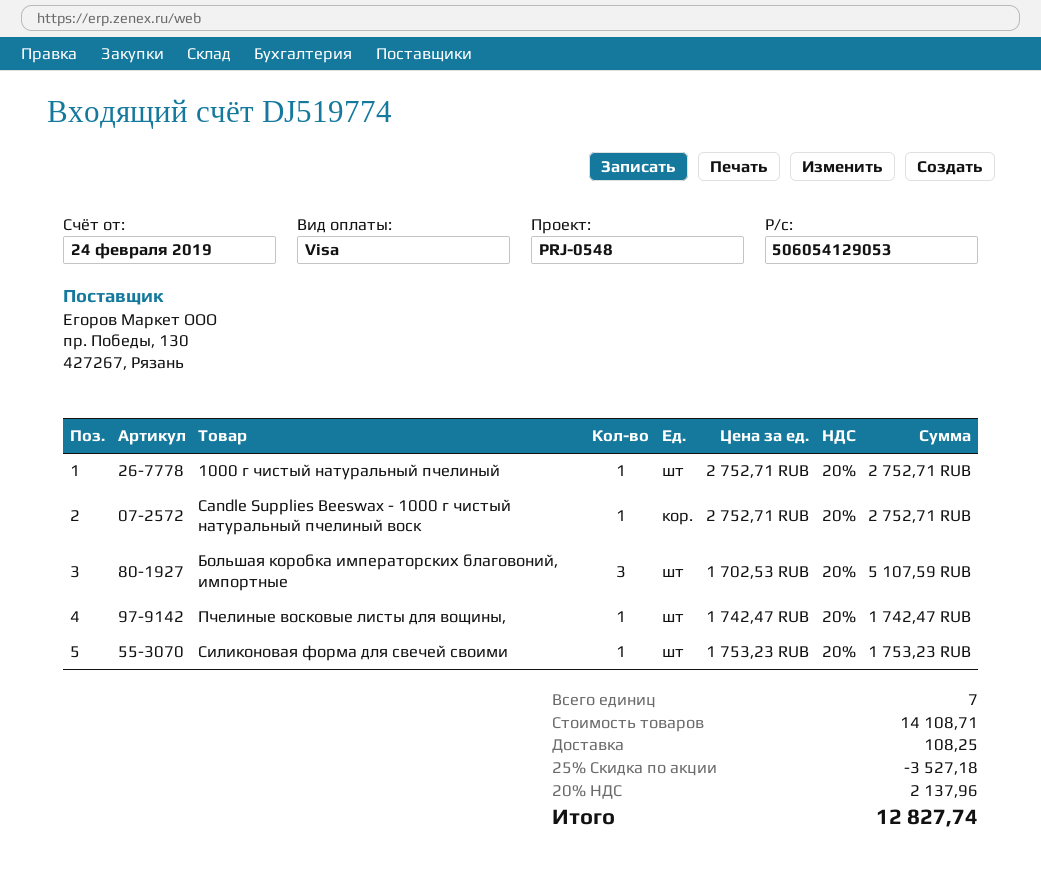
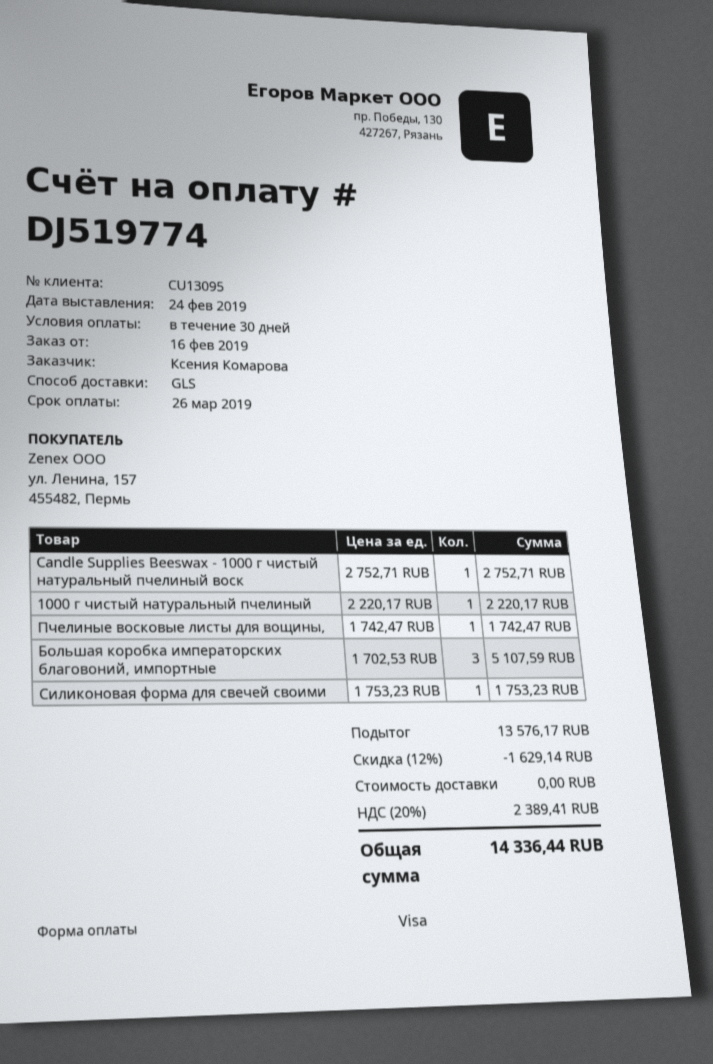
1000 г чистый натуральный пчелиный: 1 x 2752.71 = 2752.71 -> 1 x 2220.17 = 2220.17
subtotal: 14108.71 -> 13576.17
discount: 25% = 3527.18 -> 12% = 1629.14
shipping: 108.25 -> 0.00
tax: 20% = 2137.96 -> 20% = 2389.41
total: 12827.74 -> 14336.44

